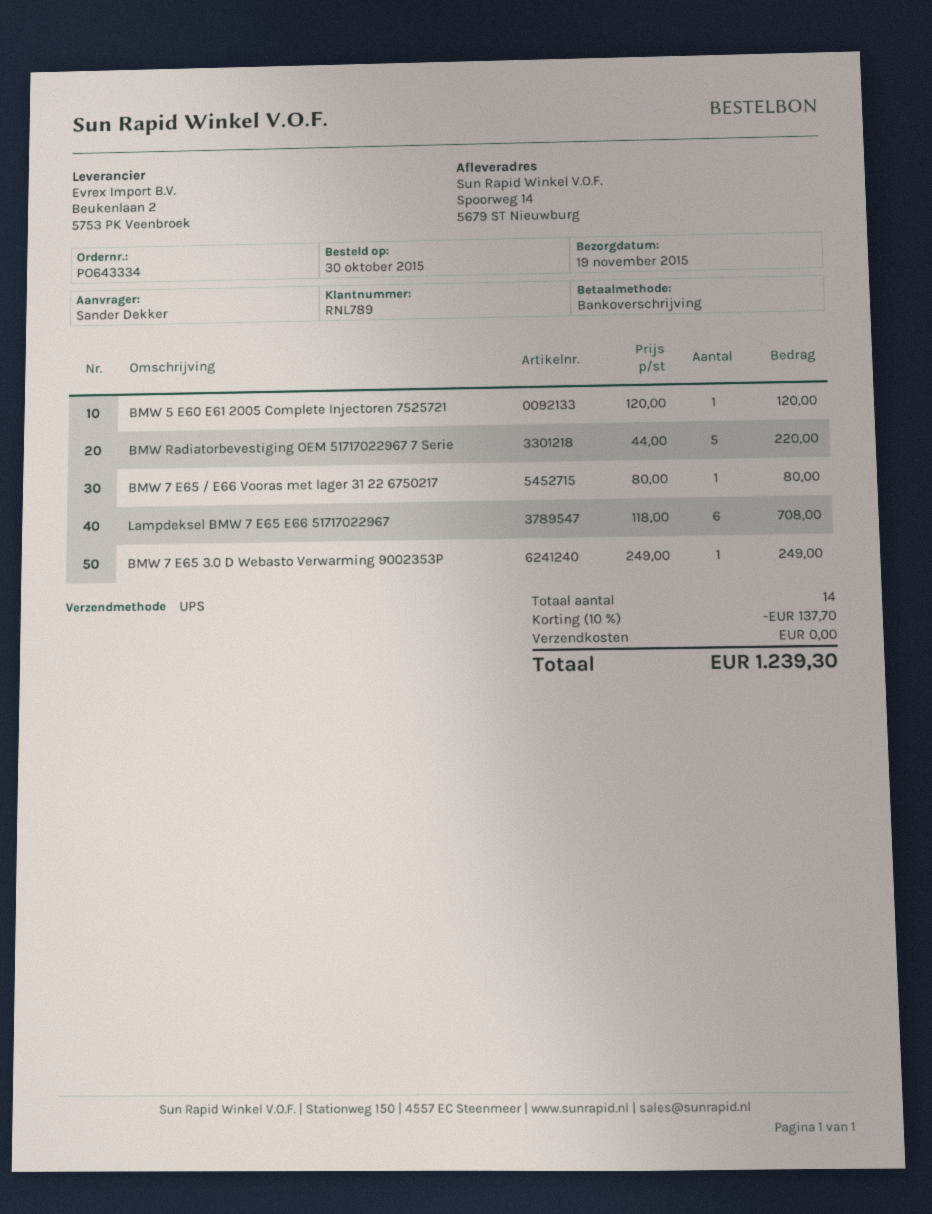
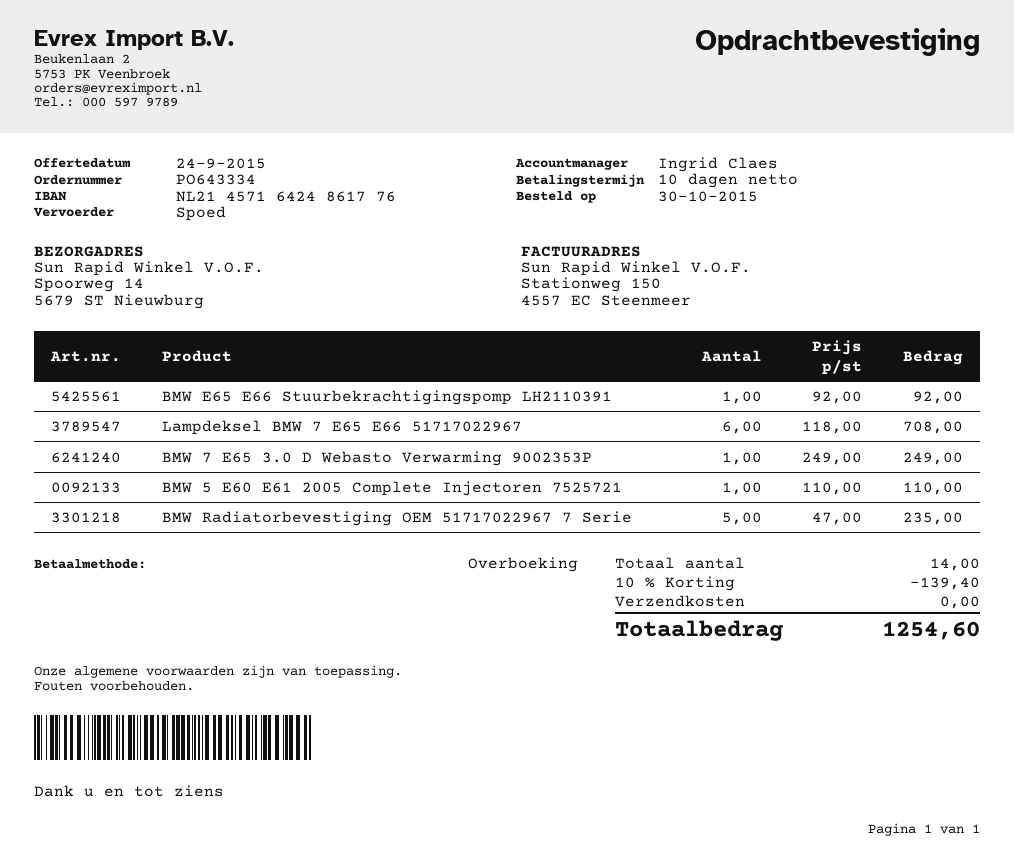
shipping method: UPS -> express
BMW 5 E60 E61 2005 Complete Injectoren 7525721: 1 x 120.00 = 120.00 -> 1 x 110.00 = 110.00
BMW Radiatorbevestiging OEM 51717022967 7 Serie: 5 x 44.00 = 220.00 -> 5 x 47.00 = 235.00
BMW 7 E65 / E66 Vooras met lager 31 22 6750217: 1 x 80.00 = 80.00 -> none
BMW E65 E66 Stuurbekrachtigingspomp LH2110391: none -> 1 x 92.00 = 92.00
discount: 10% = 137.70 -> 10% = 139.40
total: 1239.30 -> 1254.60

